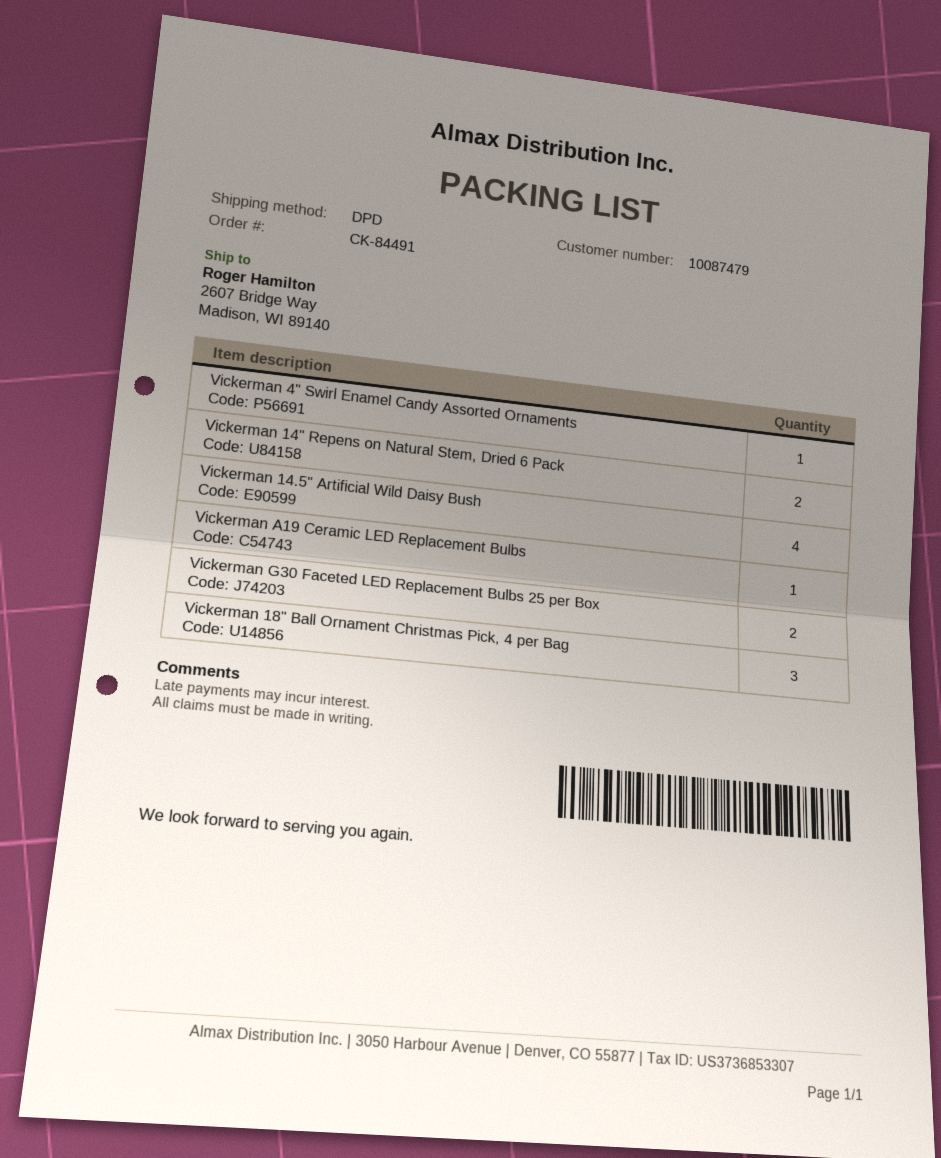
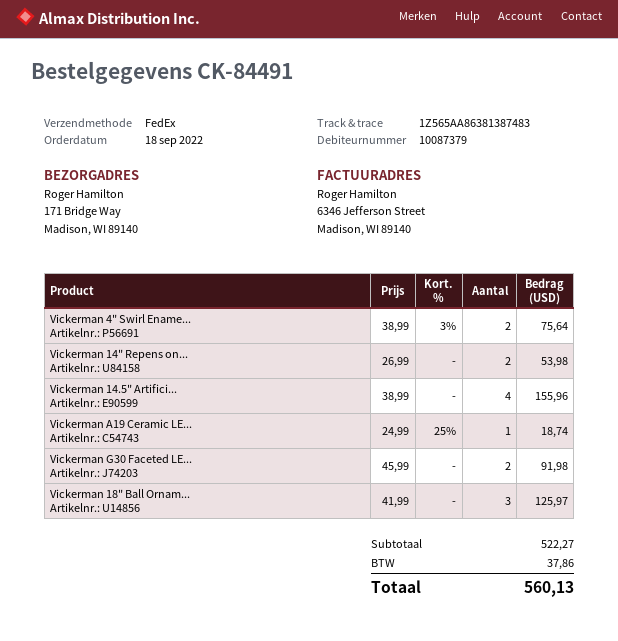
customer number: 10087479 -> 10087379
shipping method: DPD -> FedEx
ship to: 2607 Bridge Way, Madison, WI 89140 -> 171 Bridge Way, Madison, WI 89140
Vickerman 4" Swirl Enamel Candy Assorted Ornaments: 1 -> 2

